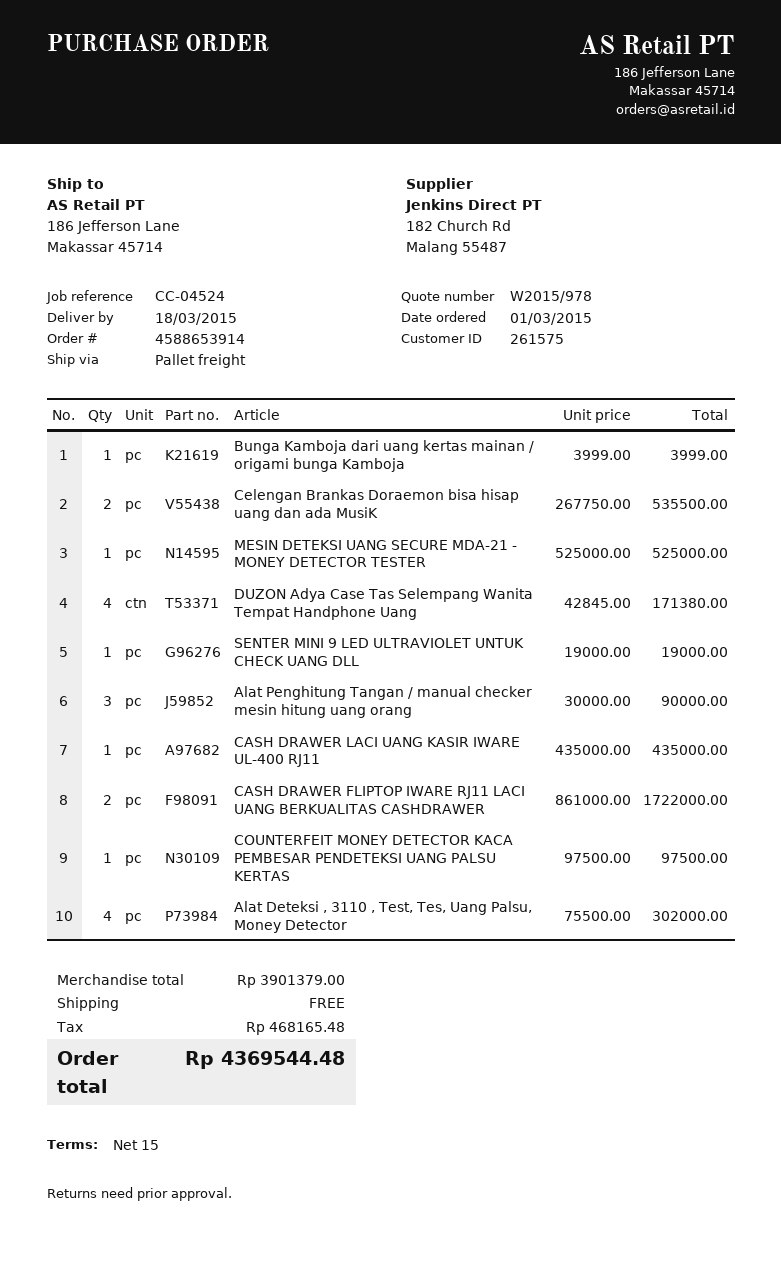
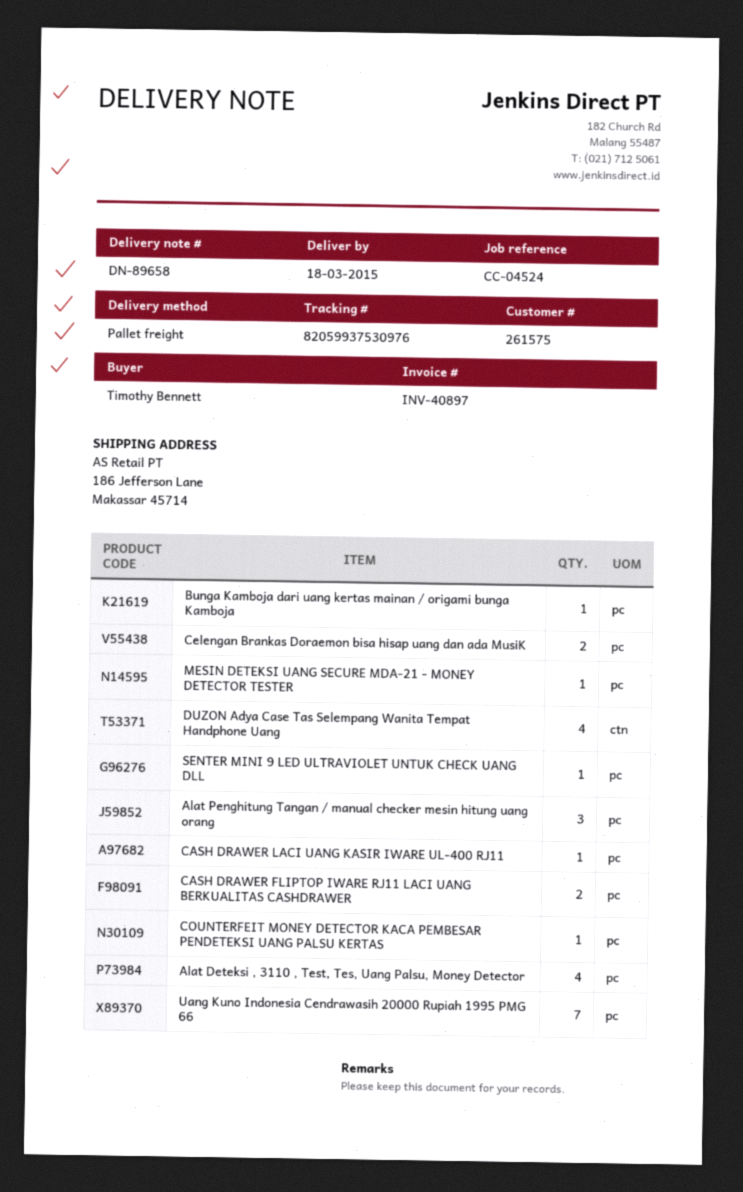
Uang Kuno Indonesia Cendrawasih 20000 Rupiah 1995 PMG 66: none -> 7

